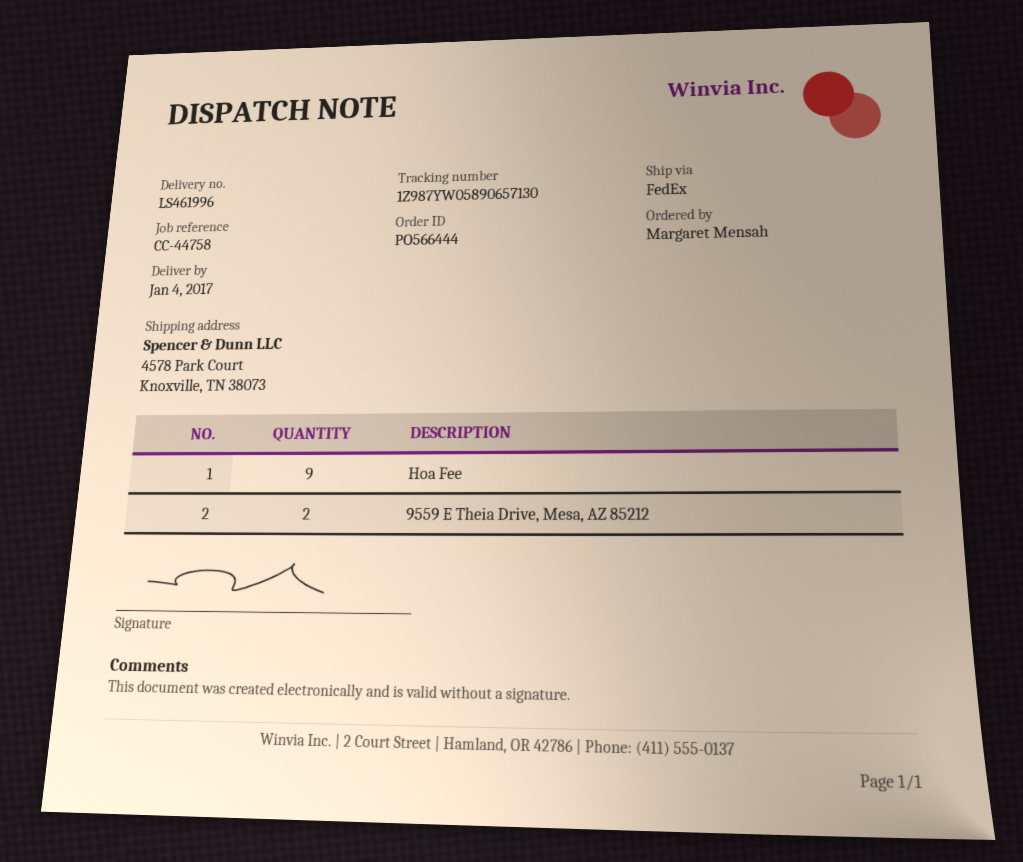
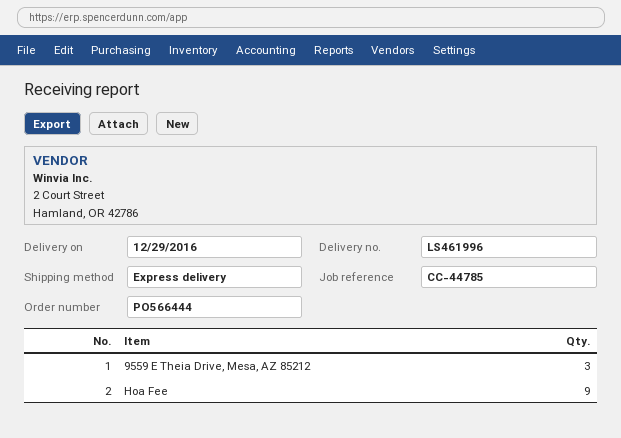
delivery date: 2017-01-04 -> 2016-12-29
reference: CC-44758 -> CC-44785
shipping method: FedEx -> express
9559 E Theia Drive, Mesa, AZ 85212: 2 -> 3

